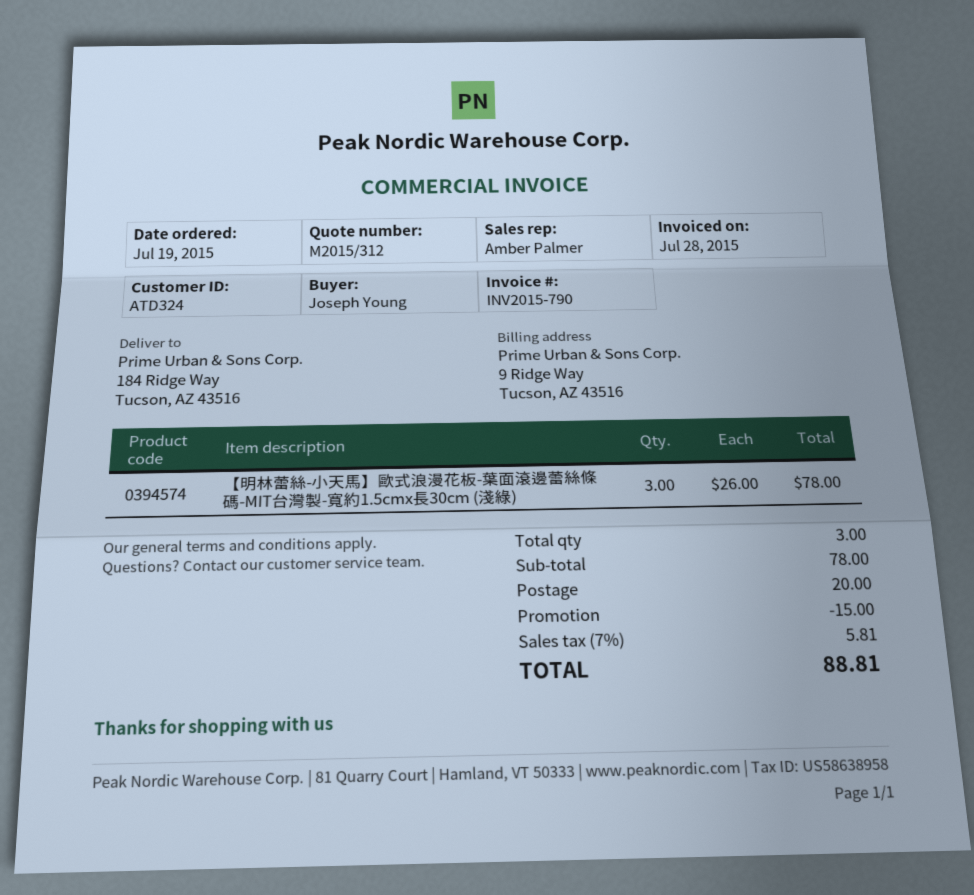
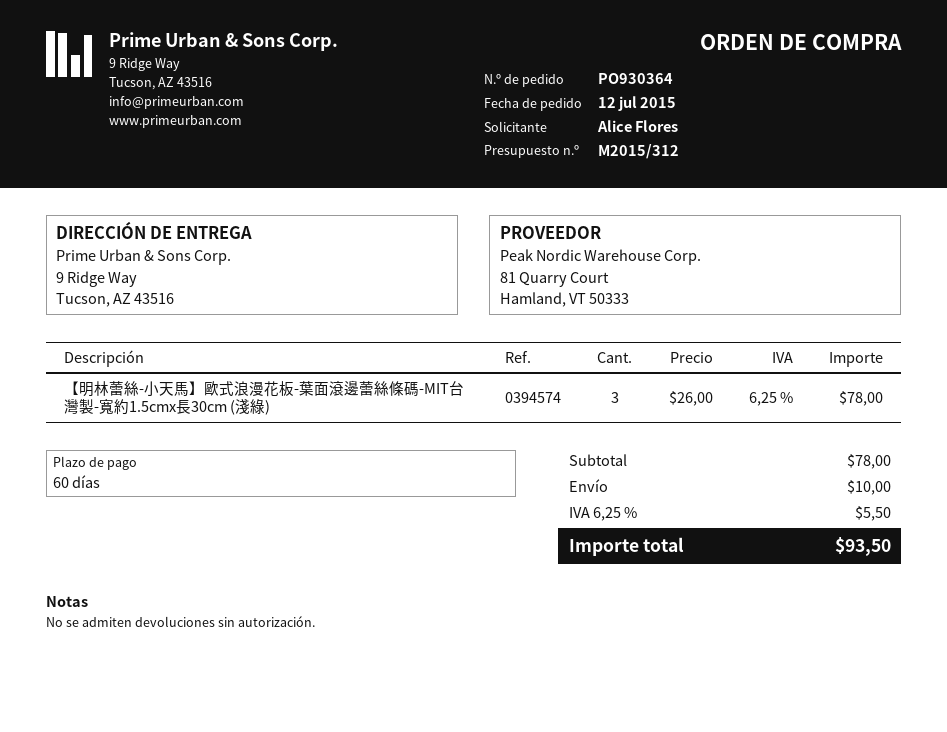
order date: 2015-07-19 -> 2015-07-12
ordered by: Joseph Young -> Alice Flores
ship to: 184 Ridge Way, Tucson, AZ 43516 -> 9 Ridge Way, Tucson, AZ 43516
discount: 15.00 -> none
shipping: 20.00 -> 10.00
tax: 7% = 5.81 -> 6.25% = 5.50
total: 88.81 -> 93.50

